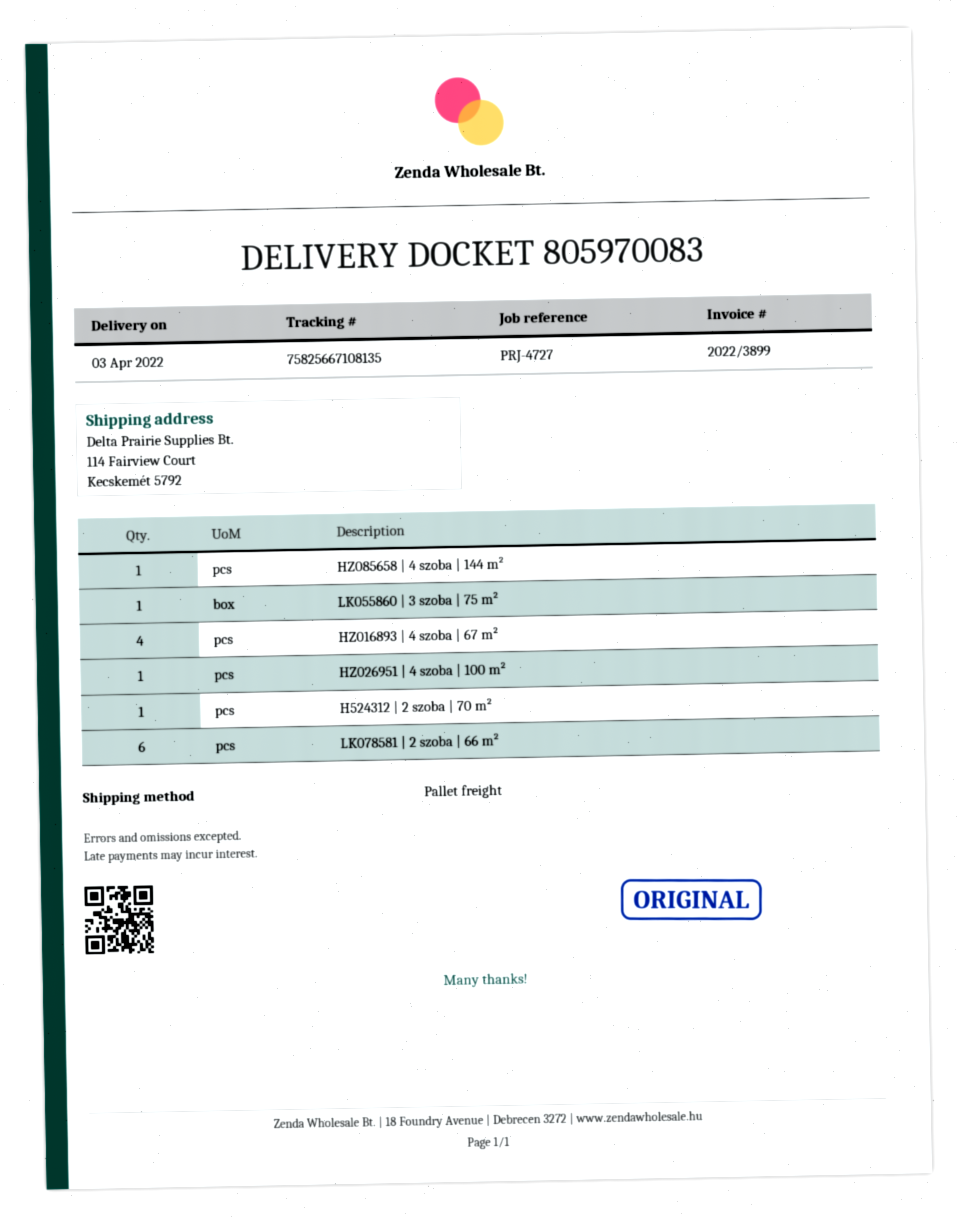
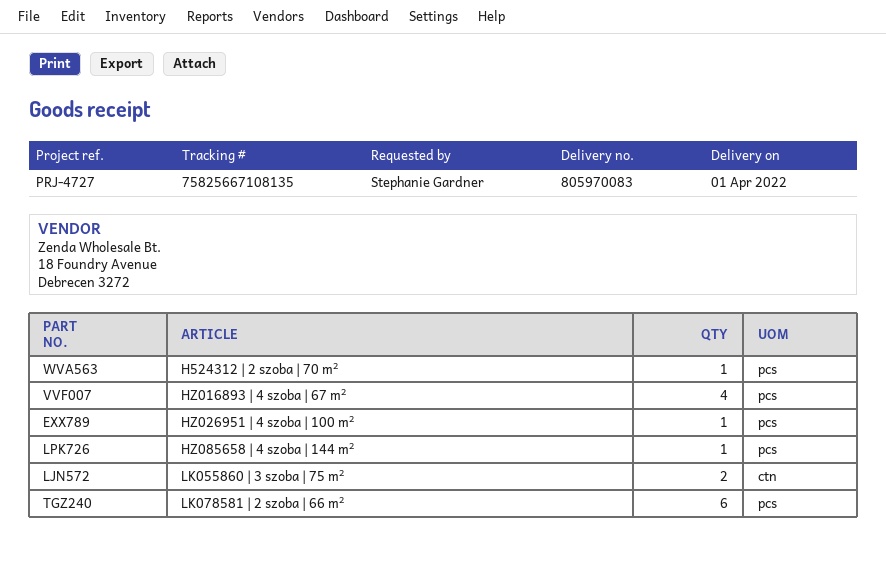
delivery date: 2022-04-03 -> 2022-04-01
LK055860 | 3 szoba | 75 m²: 1 -> 2

